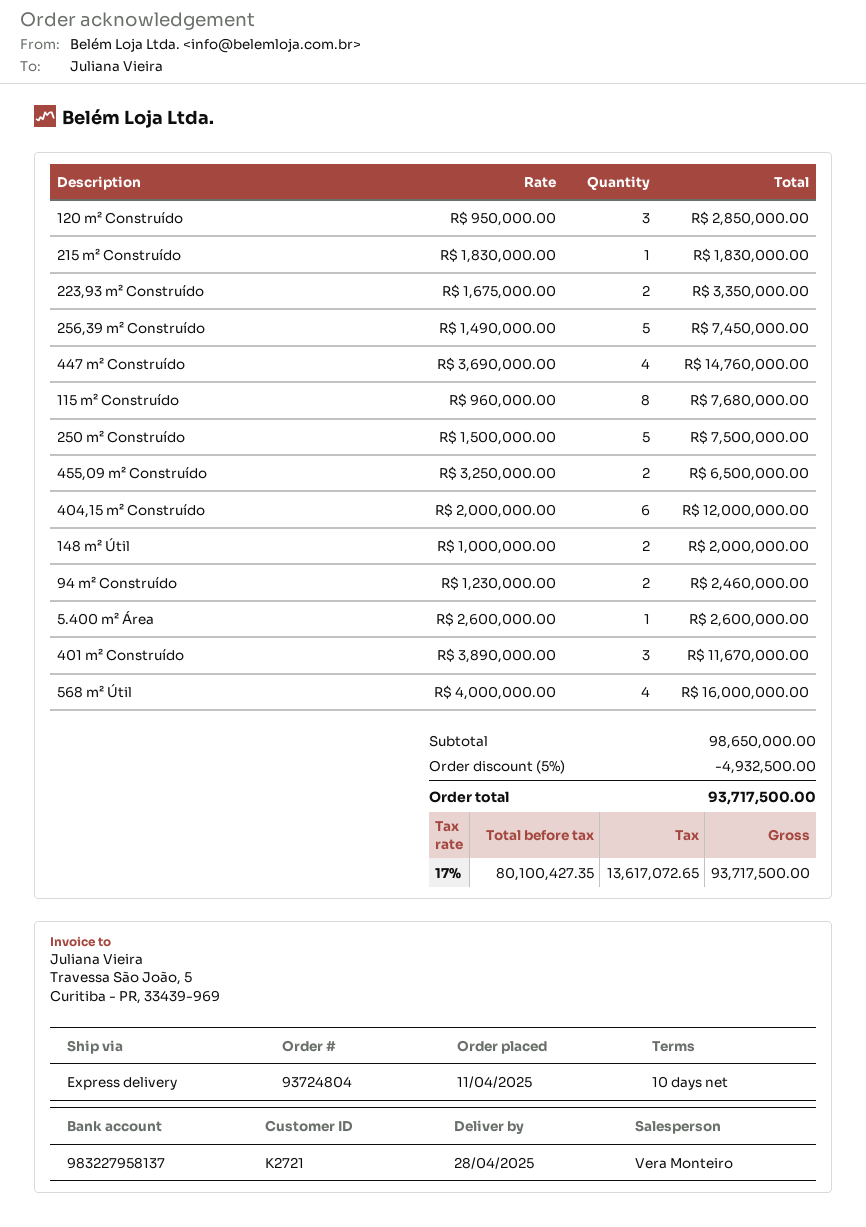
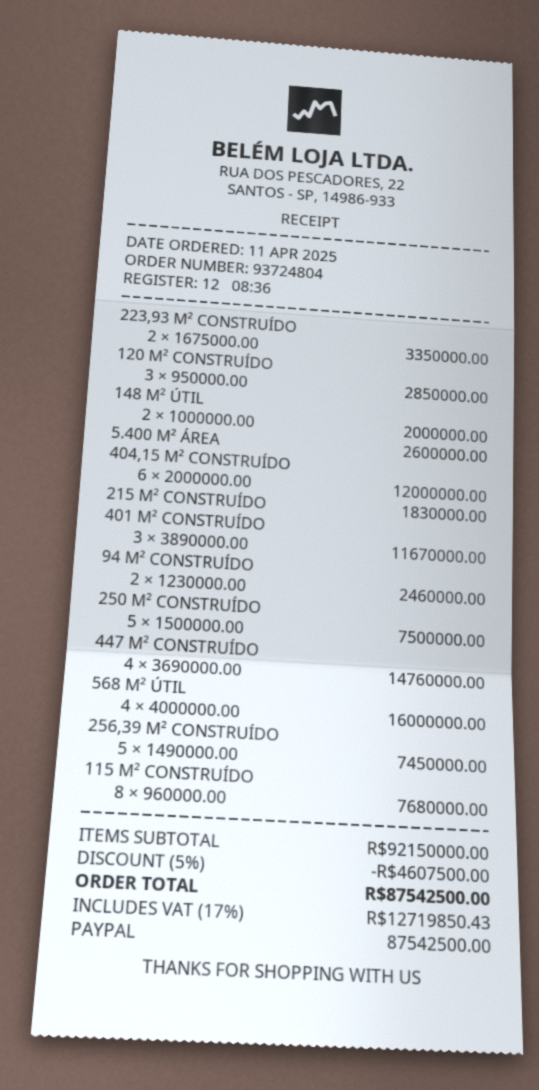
455,09 m² Construído: 2 x 3250000.00 = 6500000.00 -> none
subtotal: 98650000.00 -> 92150000.00
discount: 5% = 4932500.00 -> 5% = 4607500.00
tax: 17% = 13617072.65 -> 17% = 12719850.43
total: 93717500.00 -> 87542500.00

